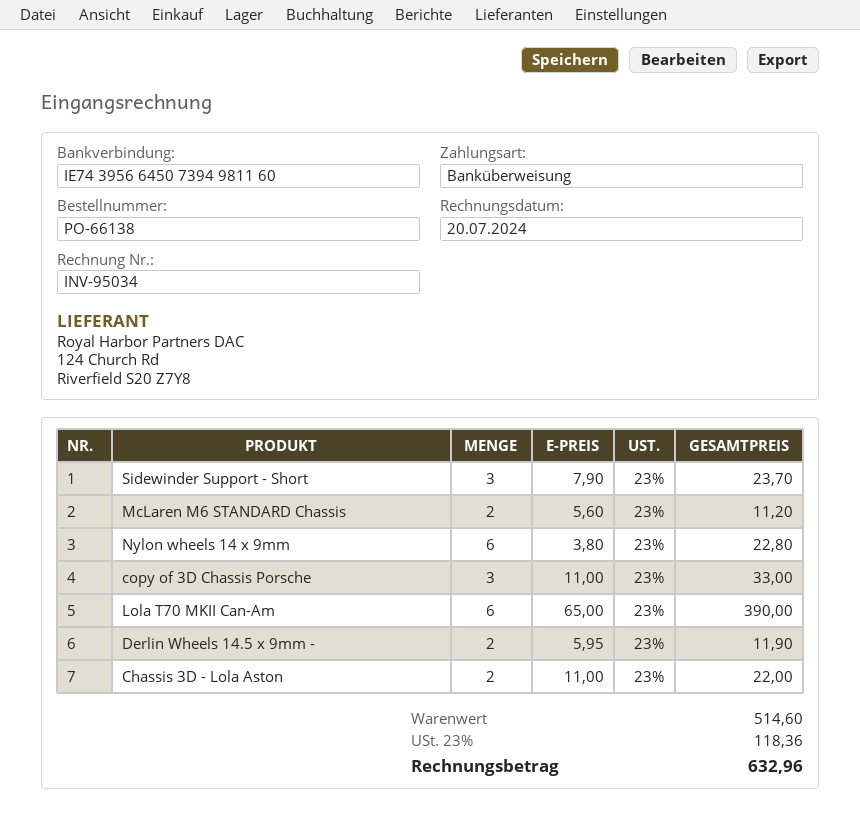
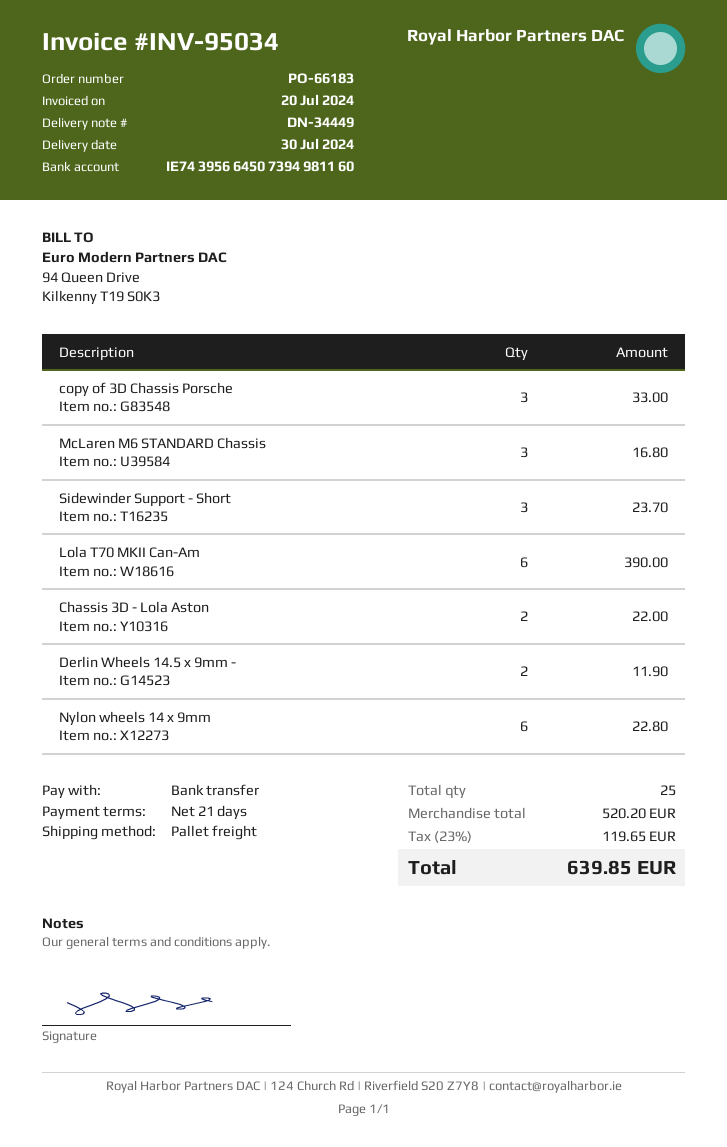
order number: PO-66138 -> PO-66183
McLaren M6 STANDARD Chassis: 2 for 11.20 -> 3 for 16.80
subtotal: 514.60 -> 520.20
tax: 23% = 118.36 -> 23% = 119.65
total: 632.96 -> 639.85

